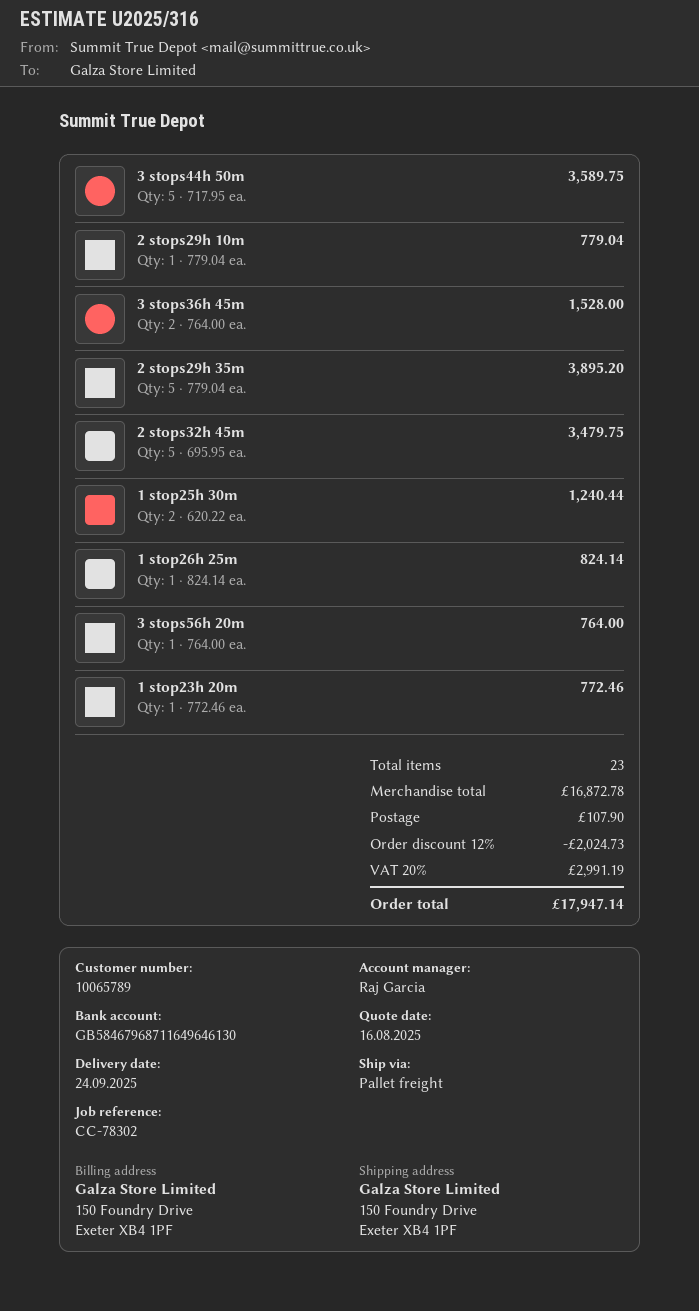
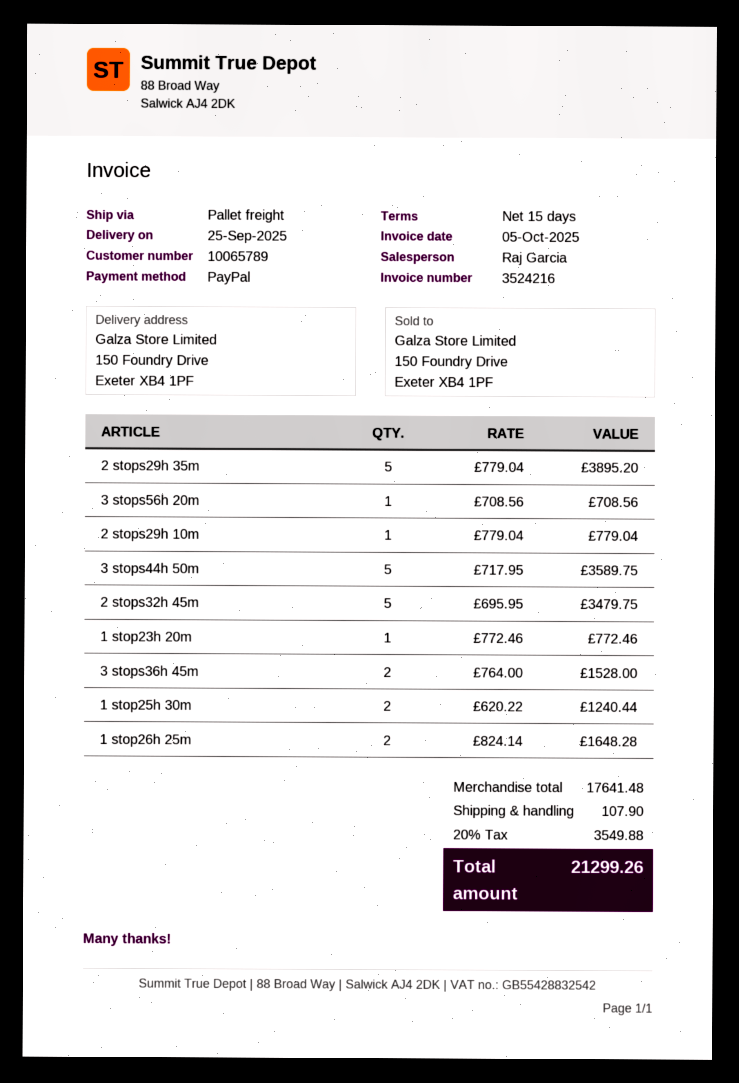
delivery date: 2025-09-24 -> 2025-09-25
1 stop26h 25m: 1 x 824.14 = 824.14 -> 2 x 824.14 = 1648.28
3 stops56h 20m: 1 x 764.00 = 764.00 -> 1 x 708.56 = 708.56
subtotal: 16872.78 -> 17641.48
discount: 12% = 2024.73 -> none
tax: 20% = 2991.19 -> 20% = 3549.88
total: 17947.14 -> 21299.26

